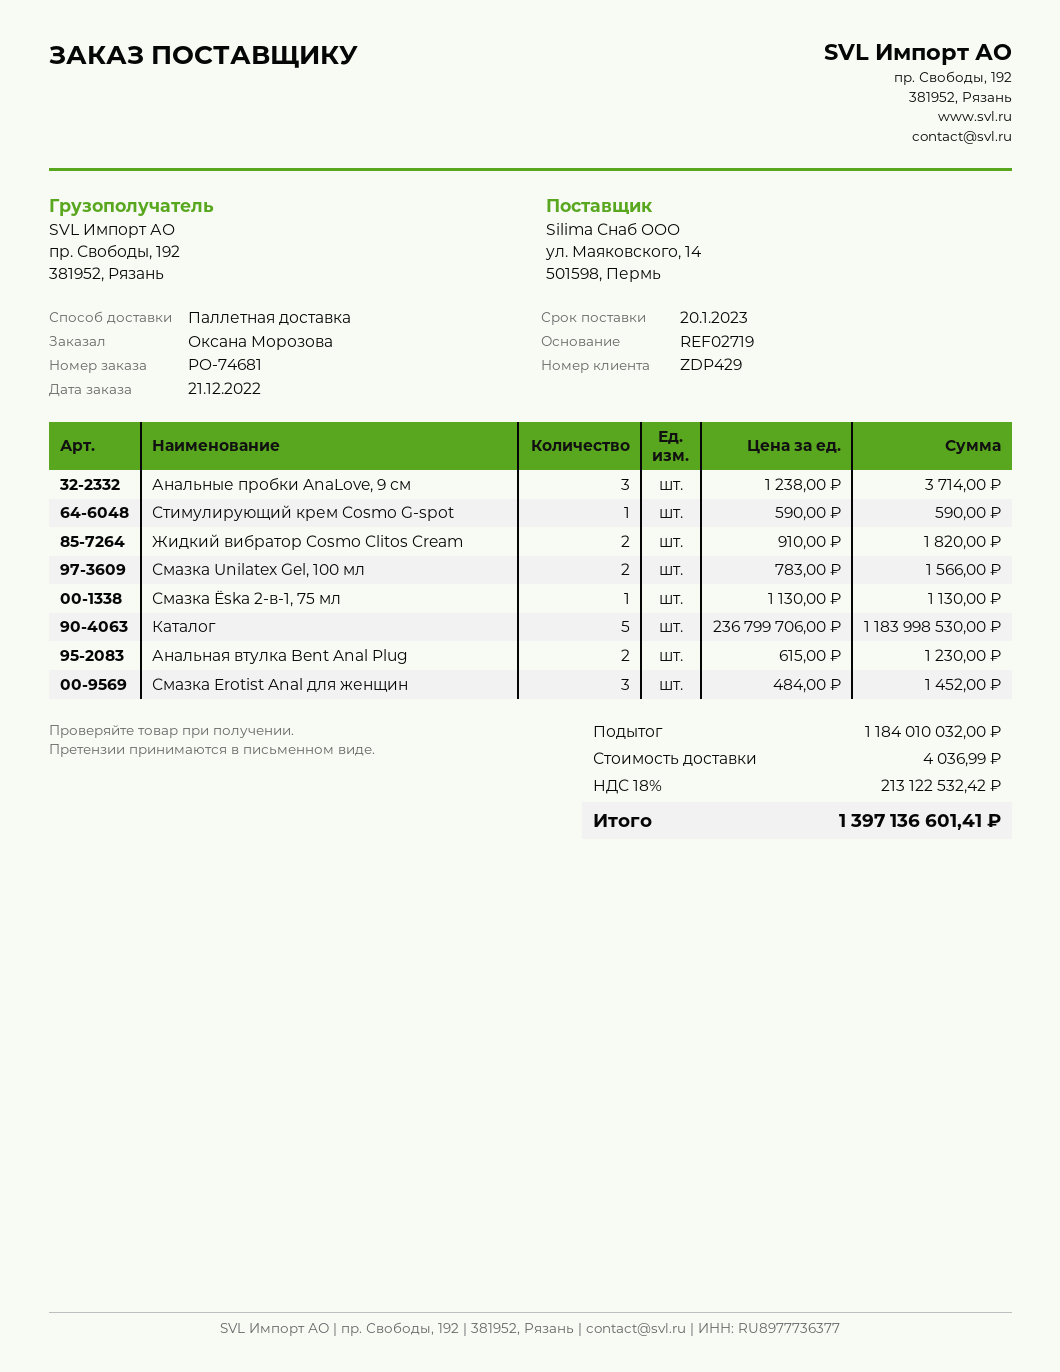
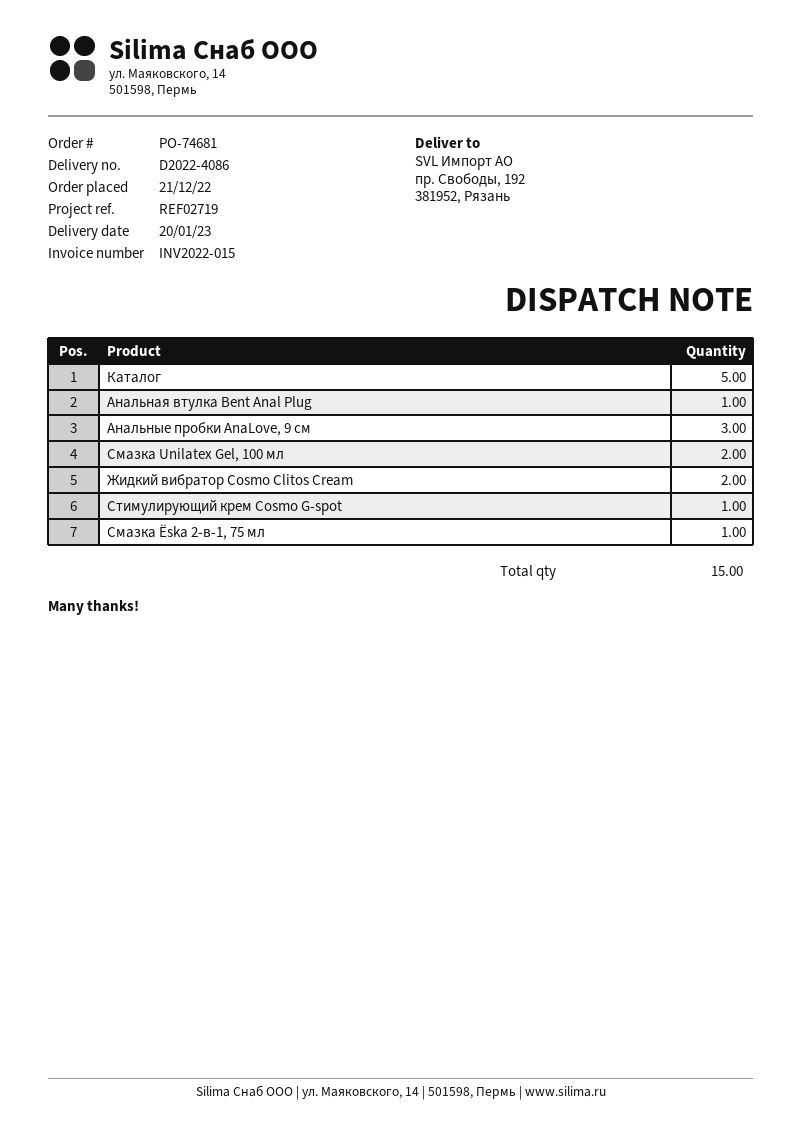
Анальная втулка Bent Anal Plug: 2 -> 1
Смазка Erotist Anal для женщин: 3 -> none

